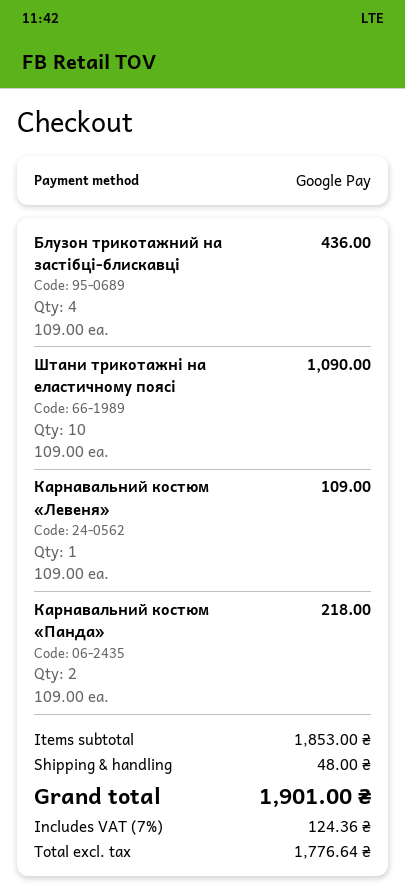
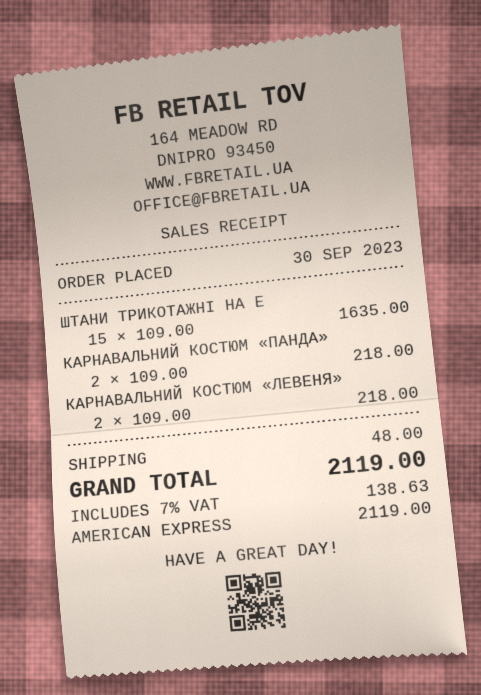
payment method: Google Pay -> American Express
Блузон трикотажний на застібці-блискавці: 4 x 109.00 = 436.00 -> none
Штани трикотажні на еластичному поясі: 10 x 109.00 = 1090.00 -> 15 x 109.00 = 1635.00
Карнавальний костюм «Левеня»: 1 x 109.00 = 109.00 -> 2 x 109.00 = 218.00
tax: 7% = 124.36 -> 7% = 138.63
total: 1901.00 -> 2119.00

